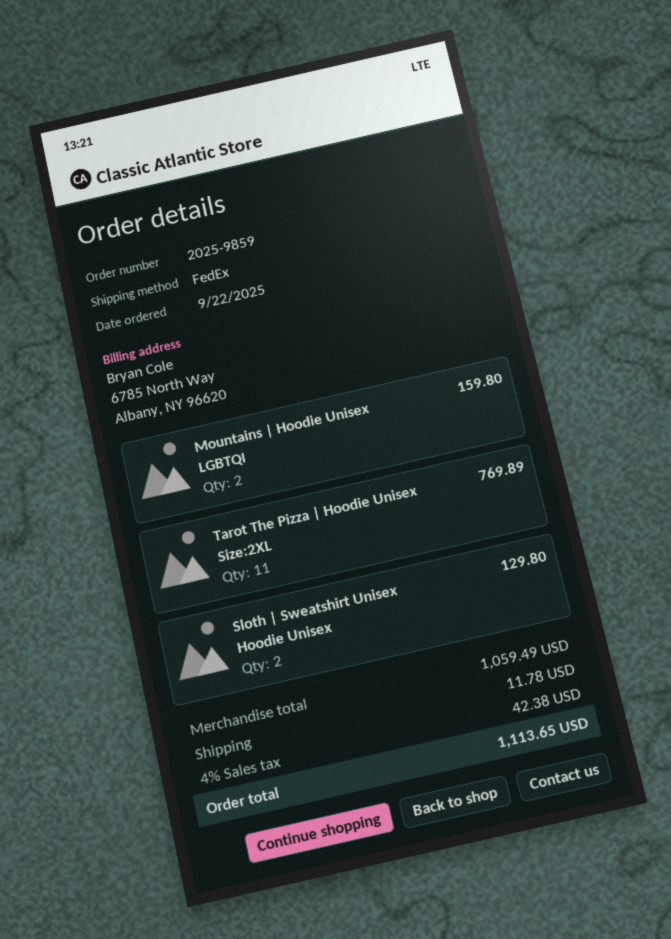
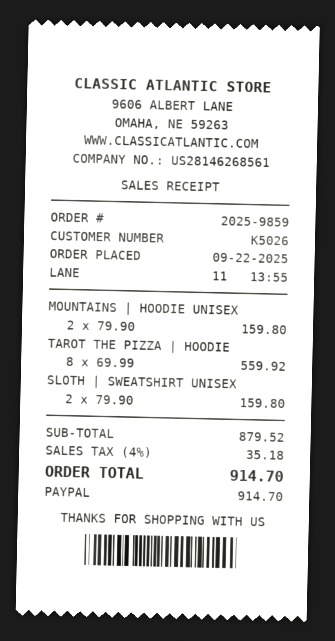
Tarot The Pizza | Hoodie Unisex Size:2XL: 11 for 769.89 -> 8 for 559.92
Sloth | Sweatshirt Unisex Hoodie Unisex: 2 for 129.80 -> 2 for 159.80
subtotal: 1059.49 -> 879.52
shipping: 11.78 -> none
tax: 4% = 42.38 -> 4% = 35.18
total: 1113.65 -> 914.70

